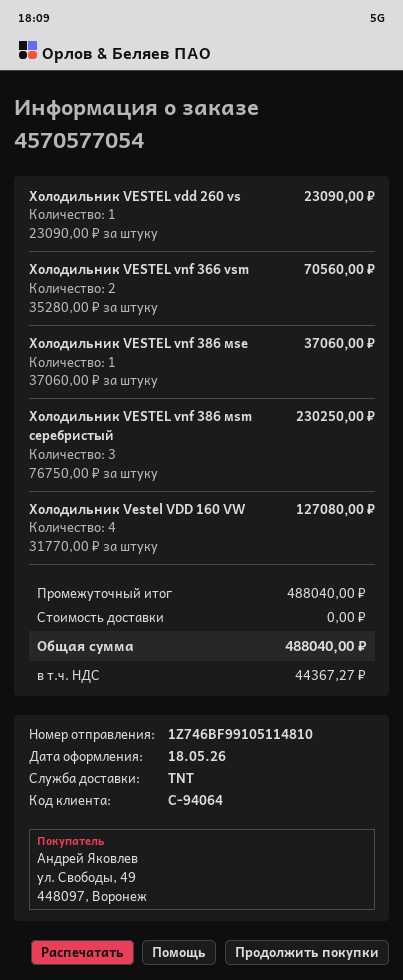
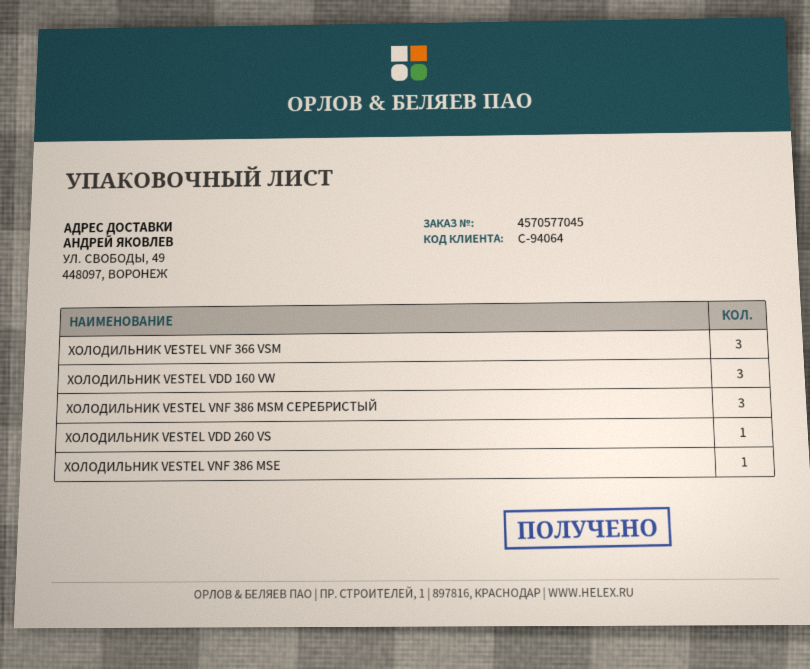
order number: 4570577054 -> 4570577045
Холодильник VESTEL vnf 366 vsm: 2 -> 3
Холодильник Vestel VDD 160 VW: 4 -> 3

